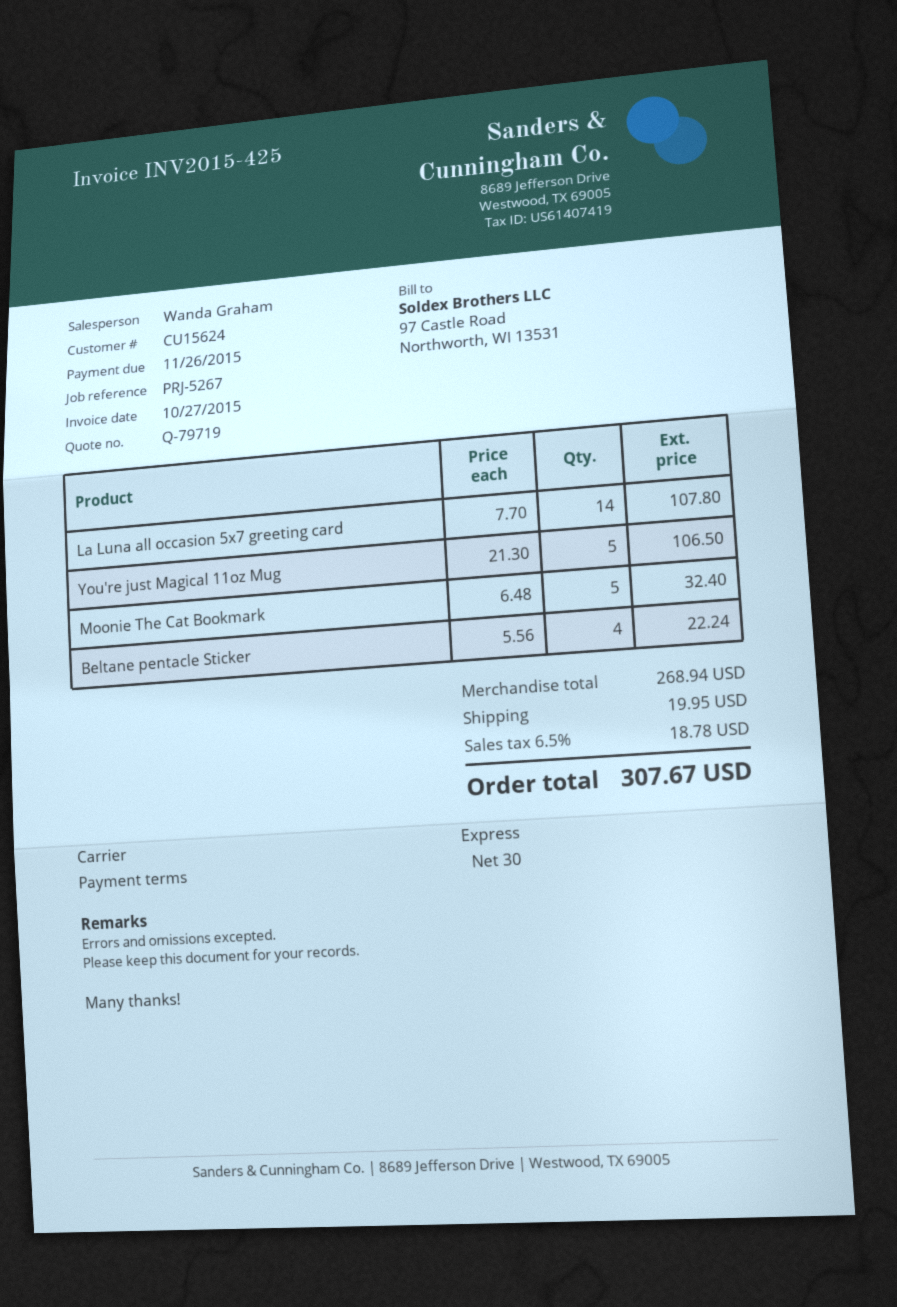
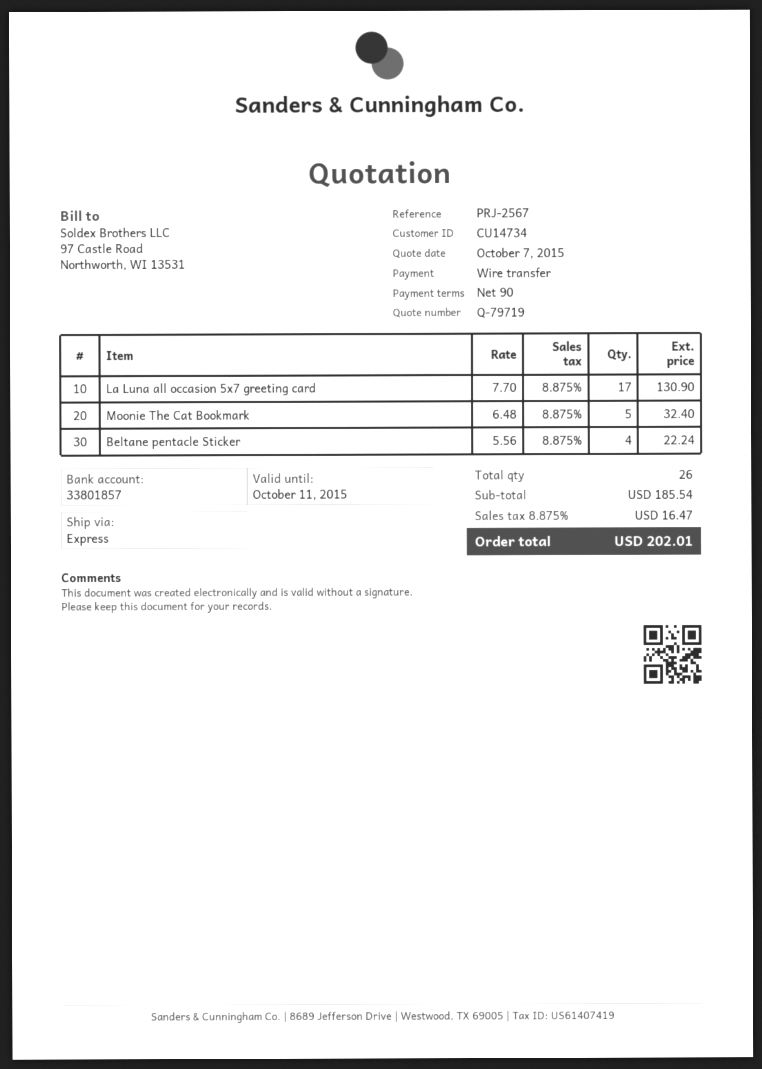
payment terms: 30 days -> 90 days
customer number: CU15624 -> CU14734
reference: PRJ-5267 -> PRJ-2567
La Luna all occasion 5x7 greeting card: 14 x 7.70 = 107.80 -> 17 x 7.70 = 130.90
You're just Magical 11oz Mug: 5 x 21.30 = 106.50 -> none
subtotal: 268.94 -> 185.54
shipping: 19.95 -> none
tax: 6.5% = 18.78 -> 8.875% = 16.47
total: 307.67 -> 202.01

